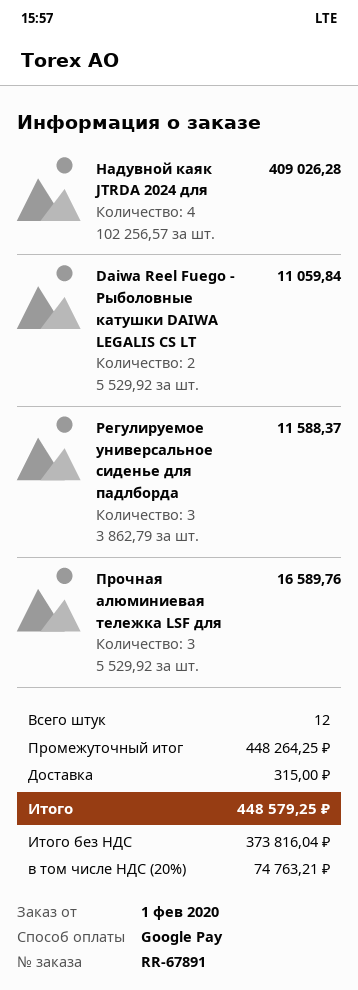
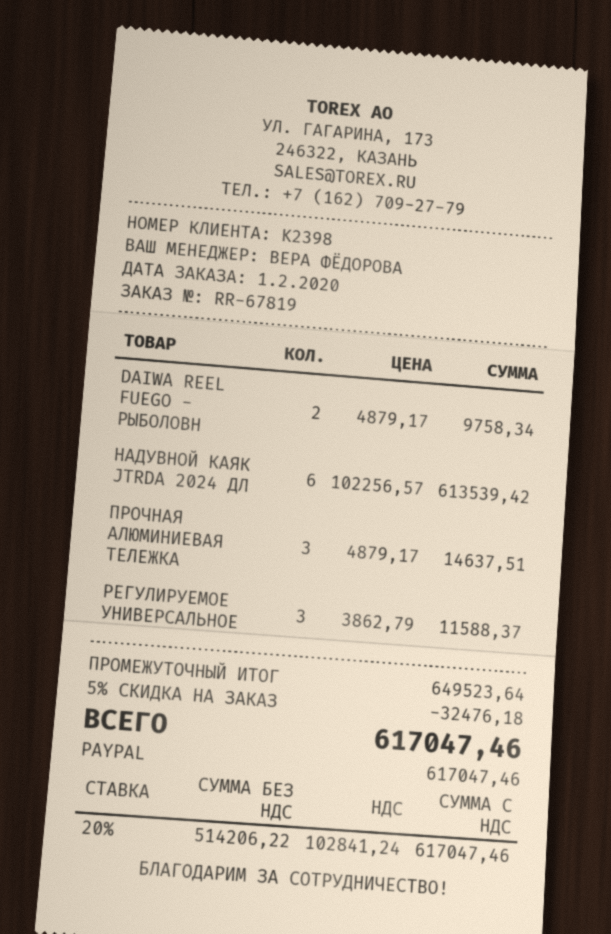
order number: RR-67891 -> RR-67819
payment method: Google Pay -> PayPal
Надувной каяк JTRDA 2024 для: 4 x 102256.57 = 409026.28 -> 6 x 102256.57 = 613539.42
Daiwa Reel Fuego - Рыболовные катушки DAIWA LEGALIS CS LT: 2 x 5529.92 = 11059.84 -> 2 x 4879.17 = 9758.34
Прочная алюминиевая тележка LSF для: 3 x 5529.92 = 16589.76 -> 3 x 4879.17 = 14637.51
subtotal: 448264.25 -> 649523.64
discount: none -> 5% = 32476.18
shipping: 315.00 -> none
net: 373816.04 -> 514206.22
tax: 20% = 74763.21 -> 20% = 102841.24
total: 448579.25 -> 617047.46

